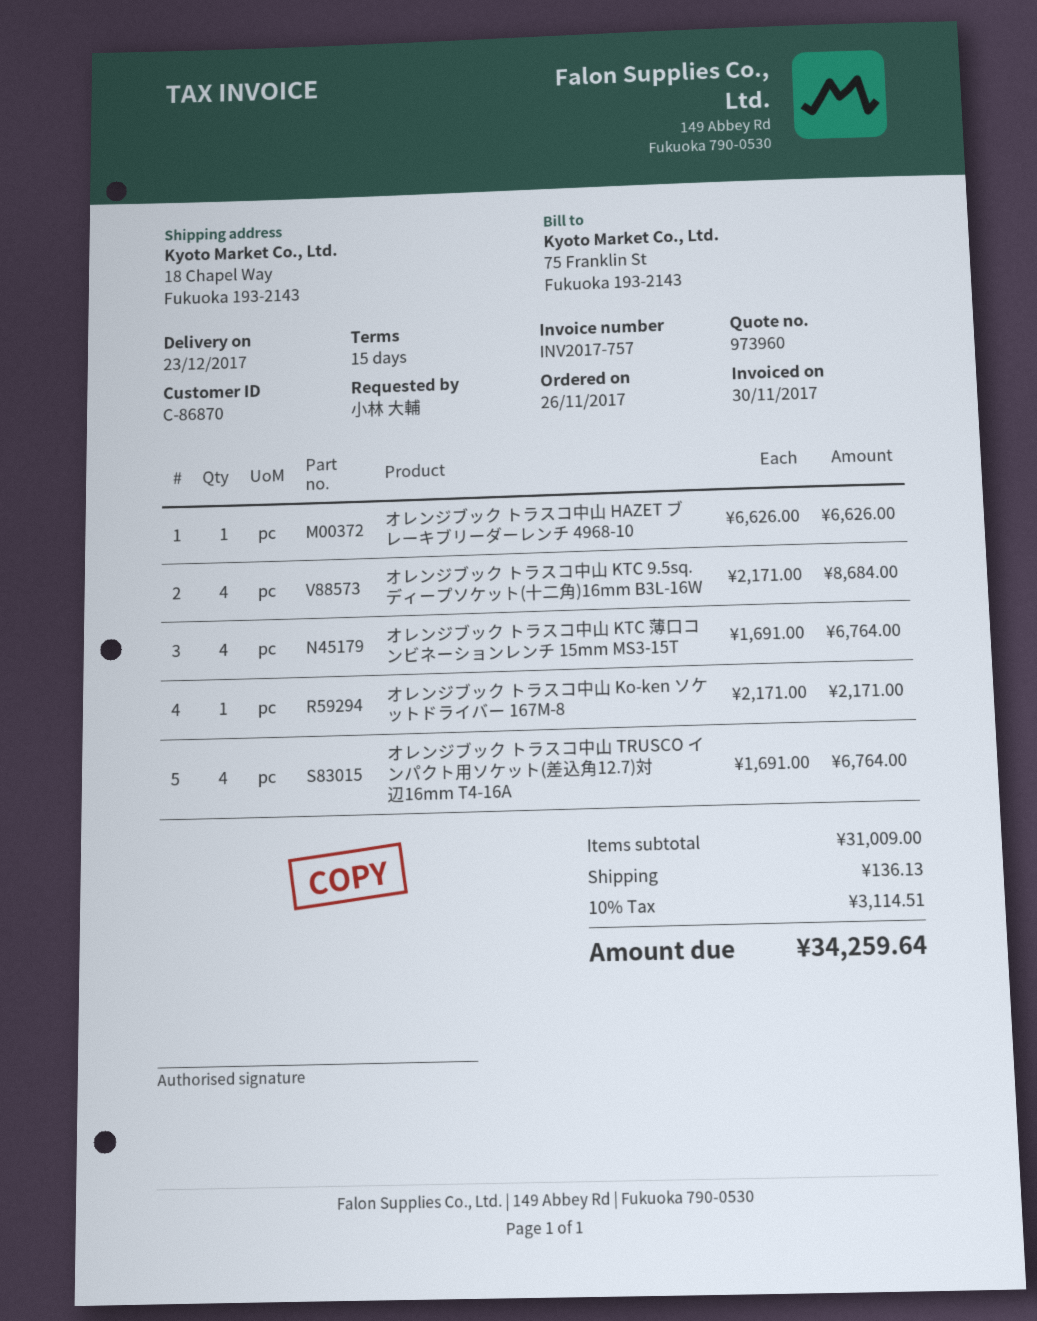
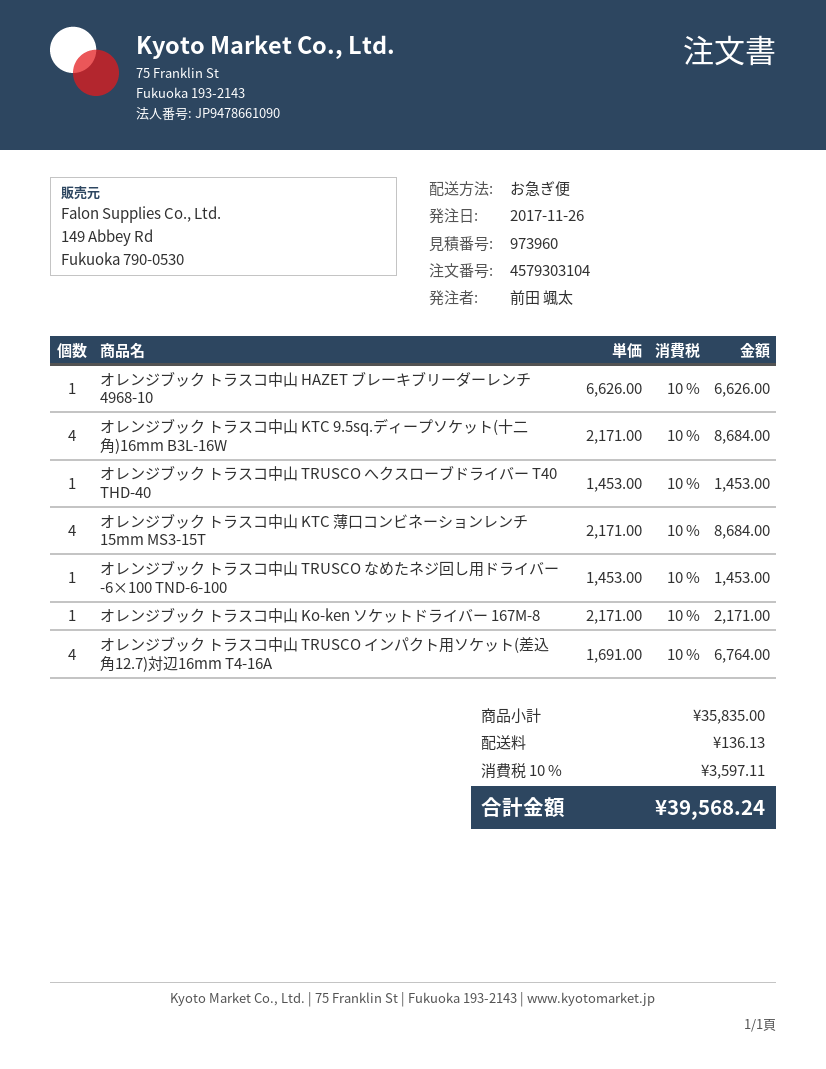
ordered by: 小林 大輔 -> 前田 颯太
オレンジブック トラスコ中山 KTC 薄口コンビネーションレンチ 15mm MS3-15T: 4 x 1691.00 = 6764.00 -> 4 x 2171.00 = 8684.00
オレンジブック トラスコ中山 TRUSCO へクスローブドライバー T40 THD-40: none -> 1 x 1453.00 = 1453.00
オレンジブック トラスコ中山 TRUSCO なめたネジ回し用ドライバー -6×100 TND-6-100: none -> 1 x 1453.00 = 1453.00
subtotal: 31009.00 -> 35835.00
tax: 10% = 3114.51 -> 10% = 3597.11
total: 34259.64 -> 39568.24

